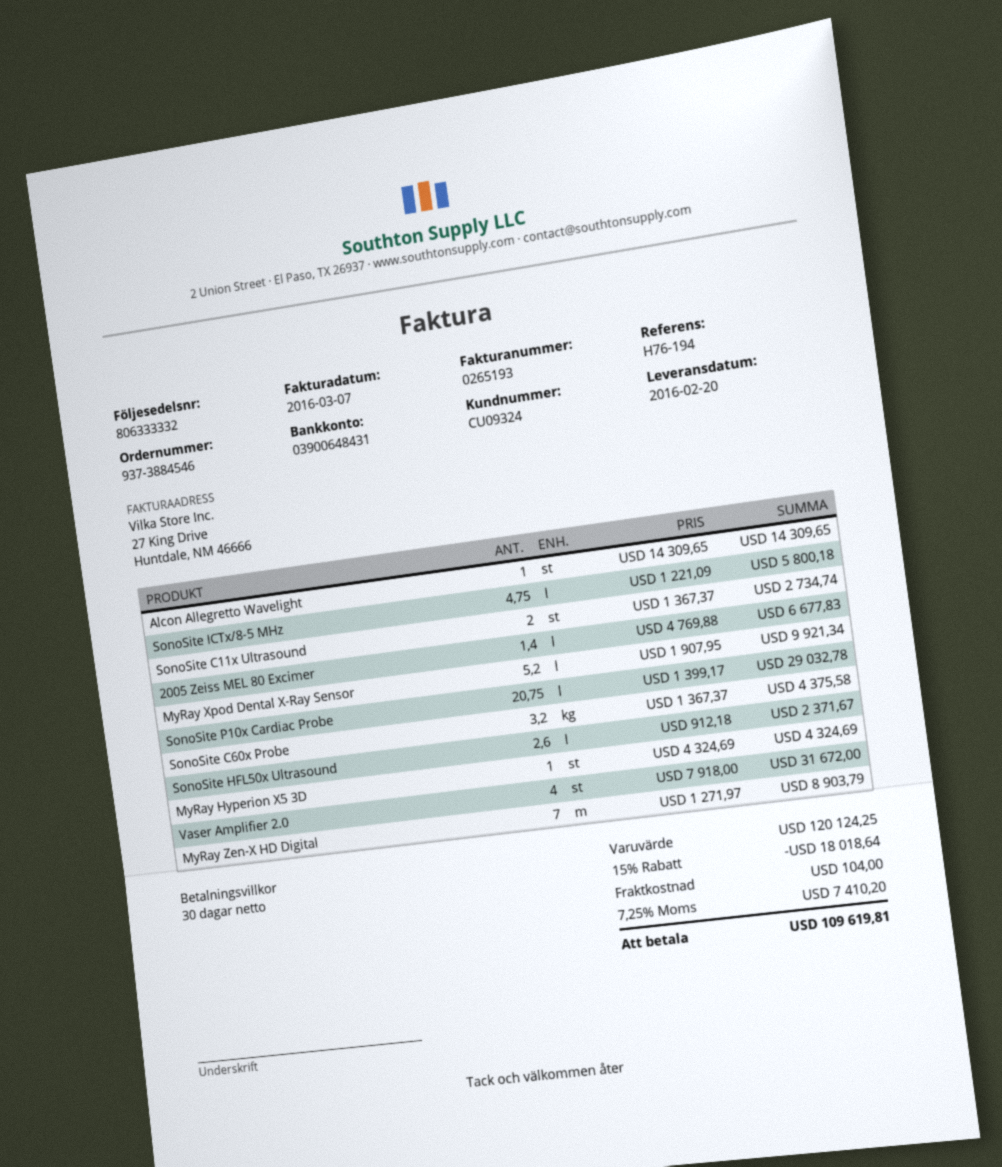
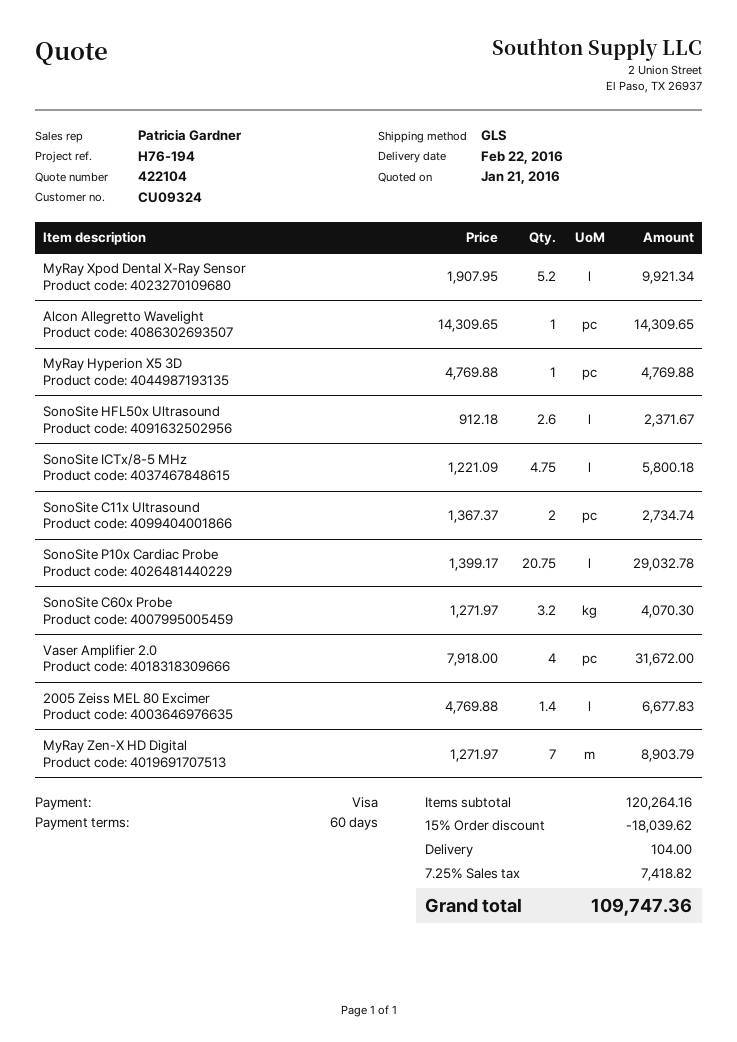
delivery date: 2016-02-20 -> 2016-02-22
payment terms: 30 days -> 60 days
SonoSite C60x Probe: 3.2 x 1367.37 = 4375.58 -> 3.2 x 1271.97 = 4070.30
MyRay Hyperion X5 3D: 1 x 4324.69 = 4324.69 -> 1 x 4769.88 = 4769.88
subtotal: 120124.25 -> 120264.16
discount: 15% = 18018.64 -> 15% = 18039.62
tax: 7.25% = 7410.20 -> 7.25% = 7418.82
total: 109619.81 -> 109747.36

